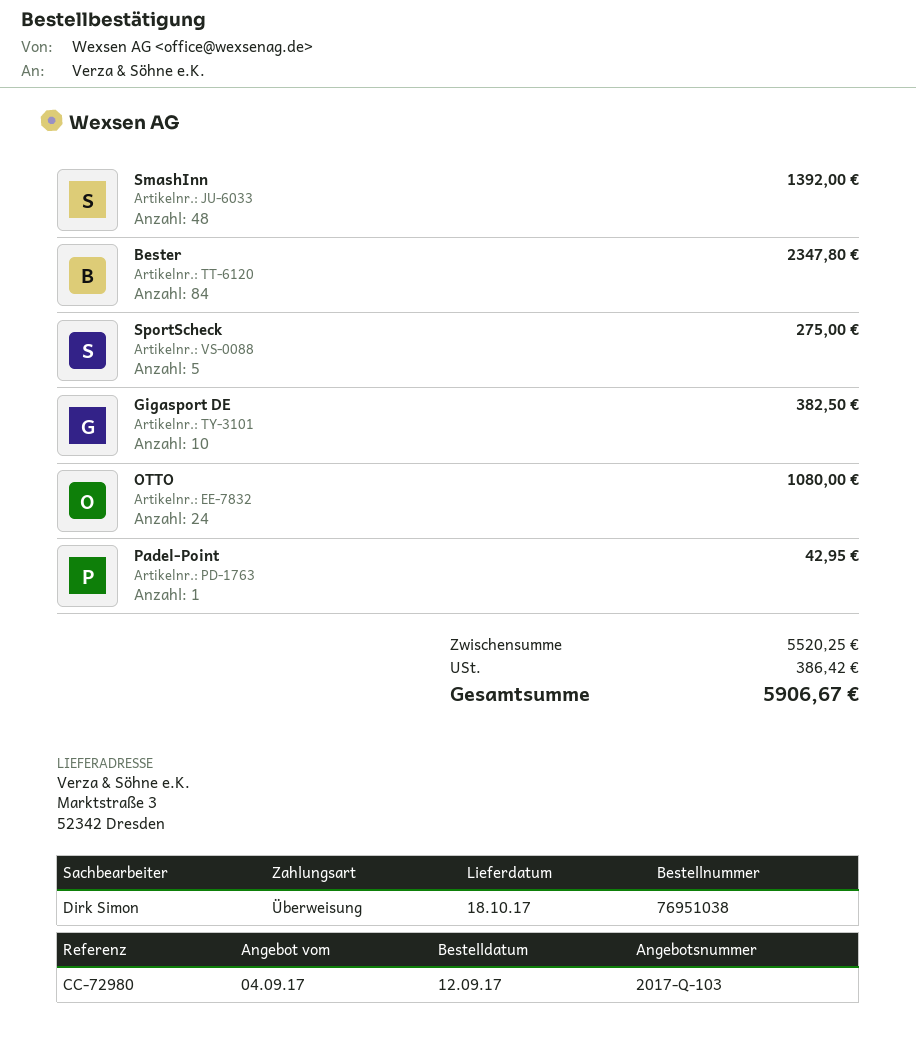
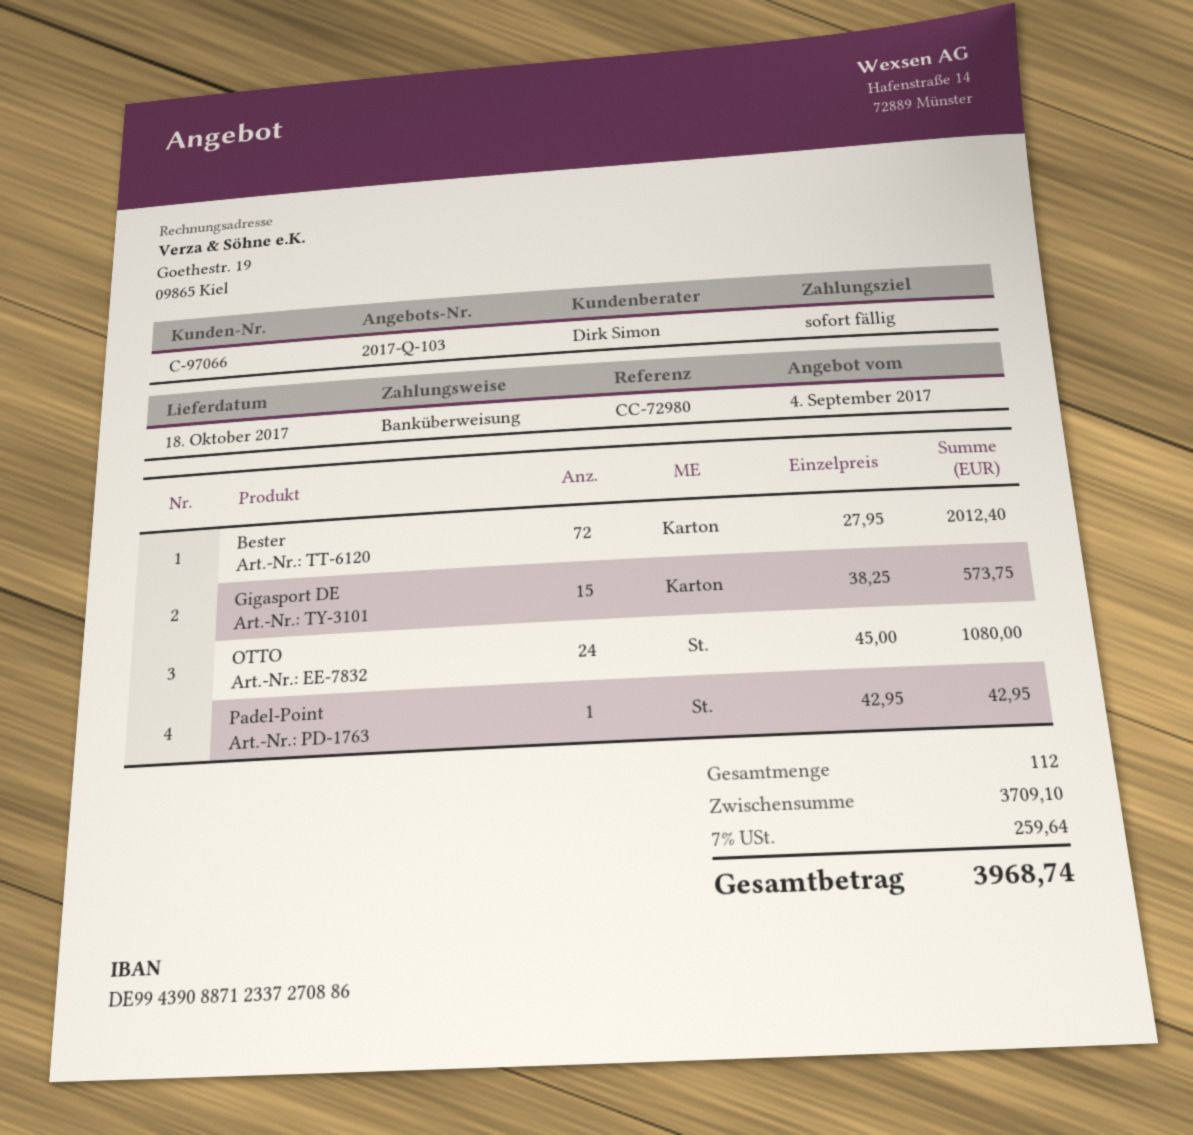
SmashInn: 48 for 1392.00 -> none
Bester: 84 for 2347.80 -> 72 for 2012.40
SportScheck: 5 for 275.00 -> none
Gigasport DE: 10 for 382.50 -> 15 for 573.75
subtotal: 5520.25 -> 3709.10
tax: 386.42 -> 259.64
total: 5906.67 -> 3968.74

